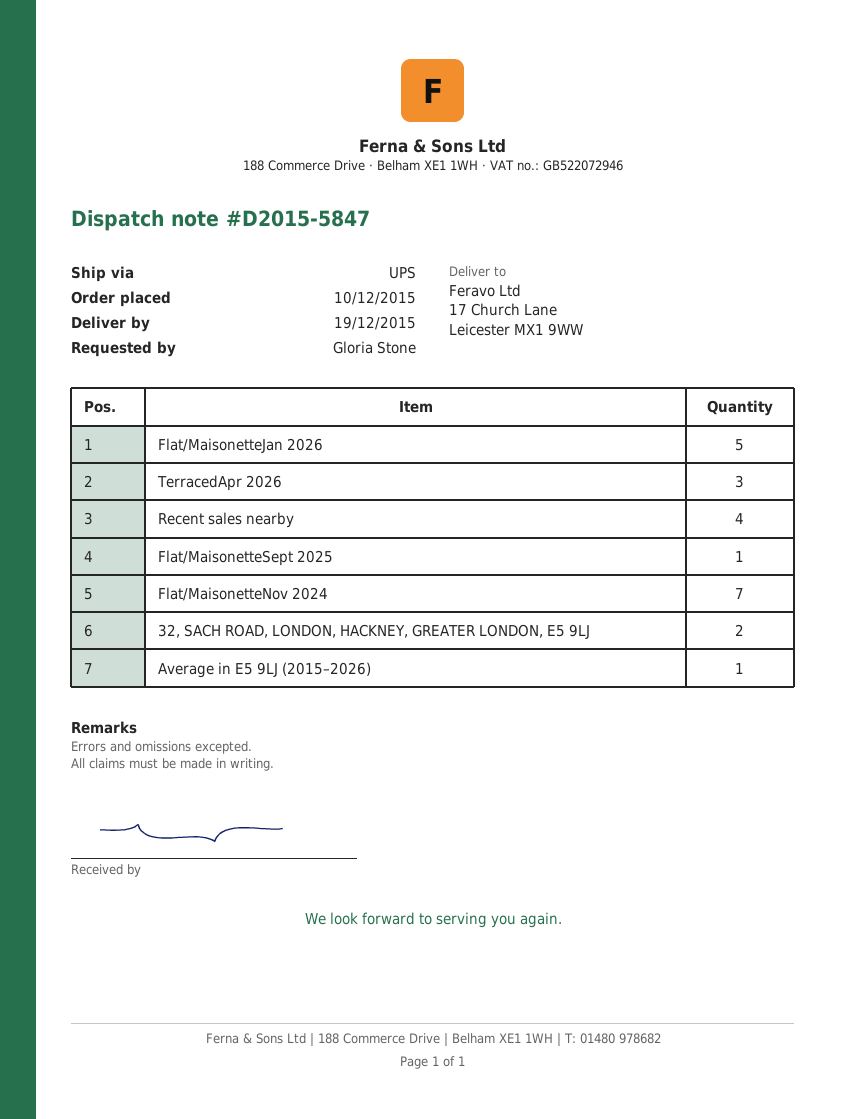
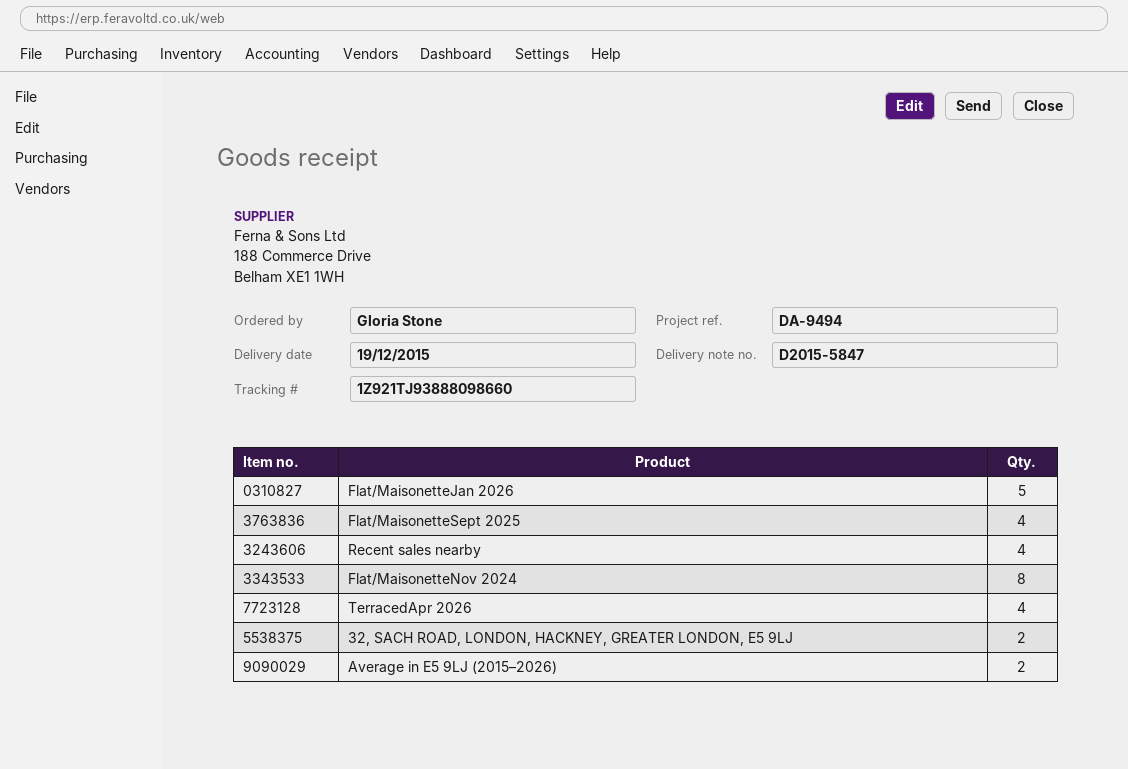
TerracedApr 2026: 3 -> 4
Flat/MaisonetteSept 2025: 1 -> 4
Flat/MaisonetteNov 2024: 7 -> 8
Average in E5 9LJ (2015–2026): 1 -> 2

